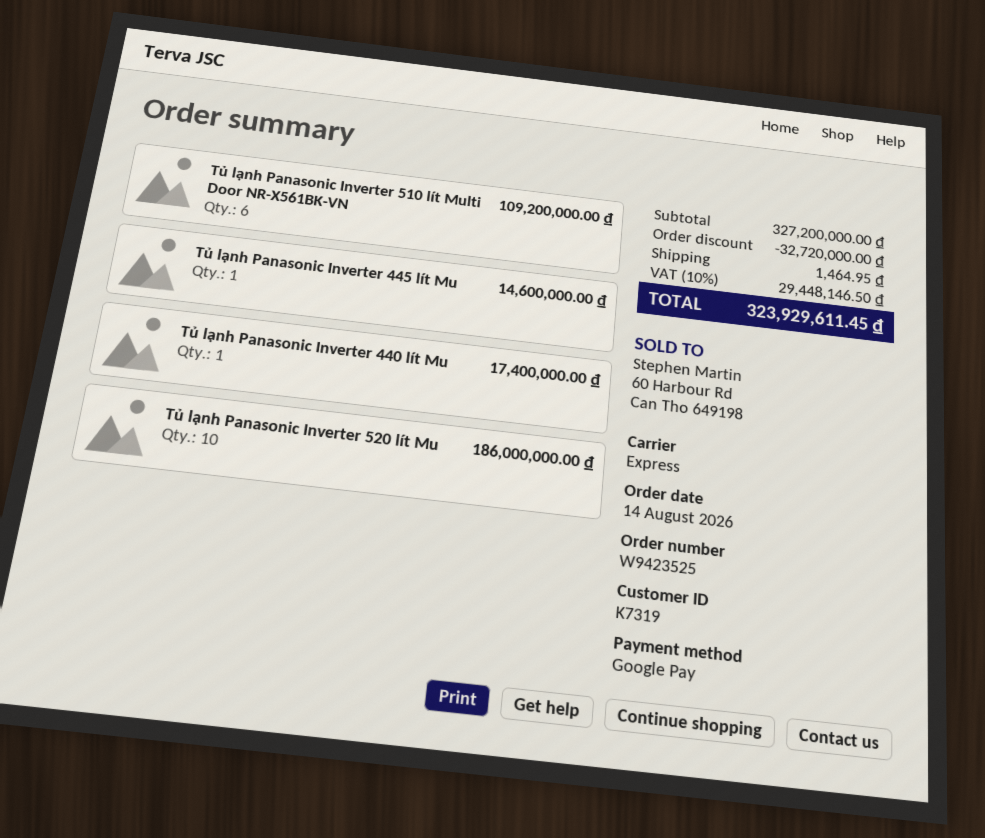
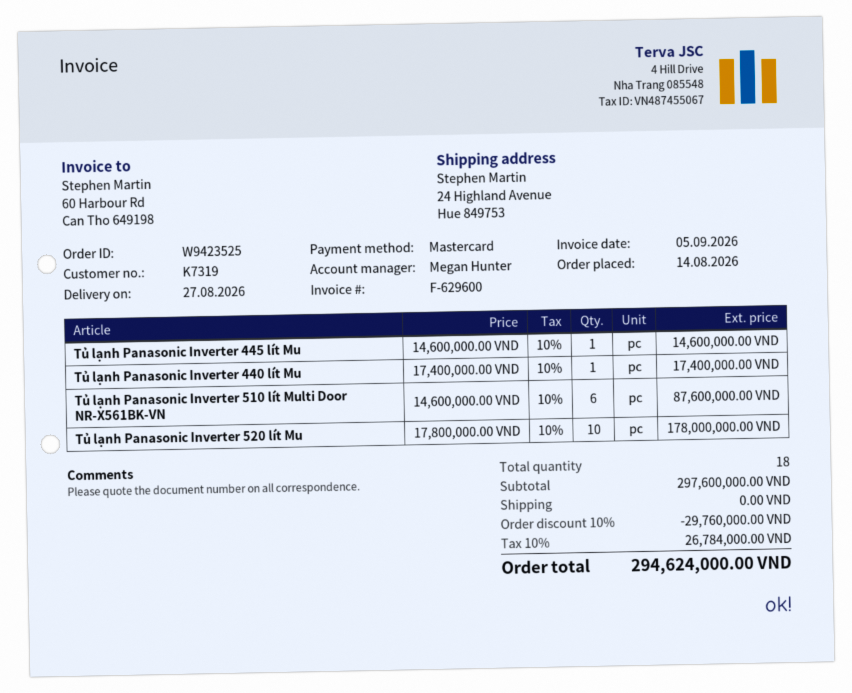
payment method: Google Pay -> Mastercard
Tủ lạnh Panasonic Inverter 510 lít Multi Door NR-X561BK-VN: 6 for 109200000.00 -> 6 for 87600000.00
Tủ lạnh Panasonic Inverter 520 lít Mu: 10 for 186000000.00 -> 10 for 178000000.00
subtotal: 327200000.00 -> 297600000.00
discount: 32720000.00 -> 29760000.00
shipping: 1464.95 -> 0.00
tax: 10% = 29448146.50 -> 10% = 26784000.00
total: 323929611.45 -> 294624000.00

